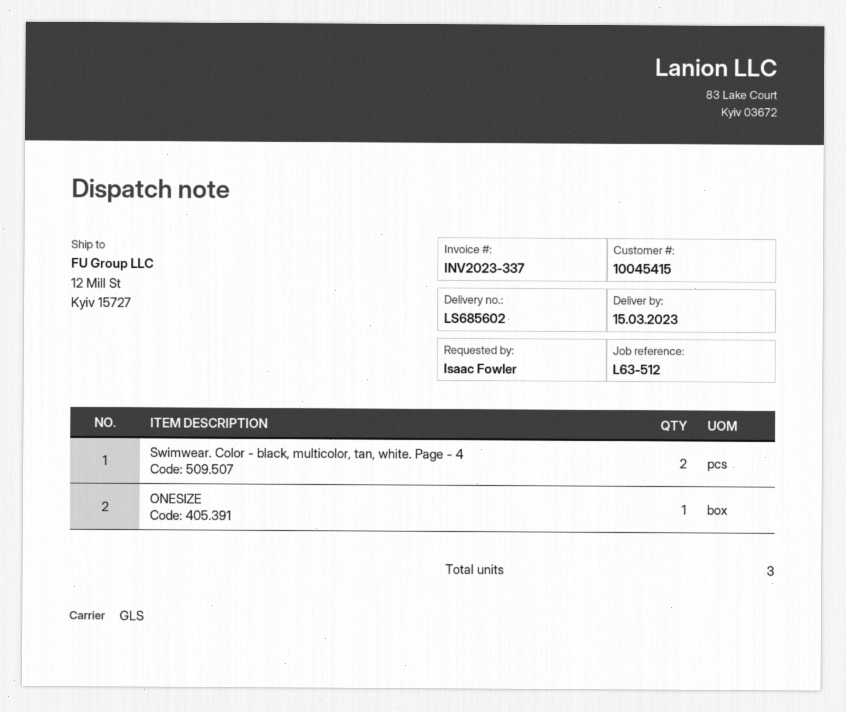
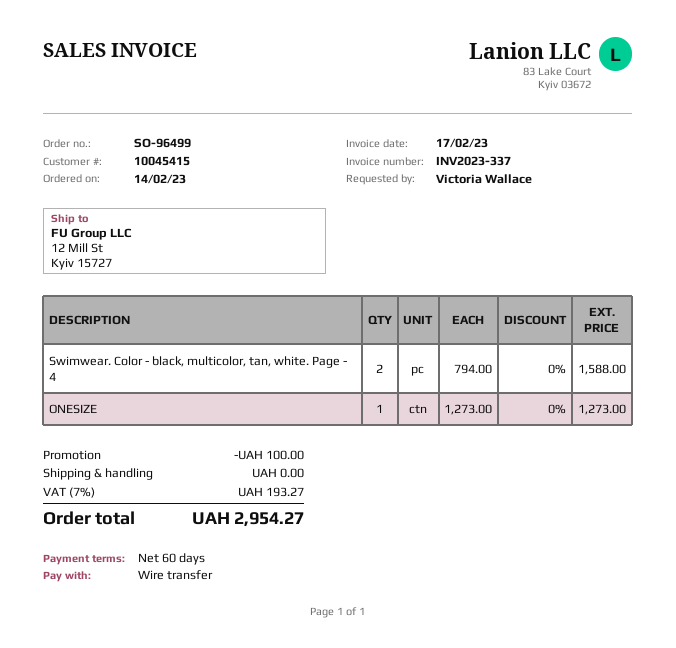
ordered by: Isaac Fowler -> Victoria Wallace

